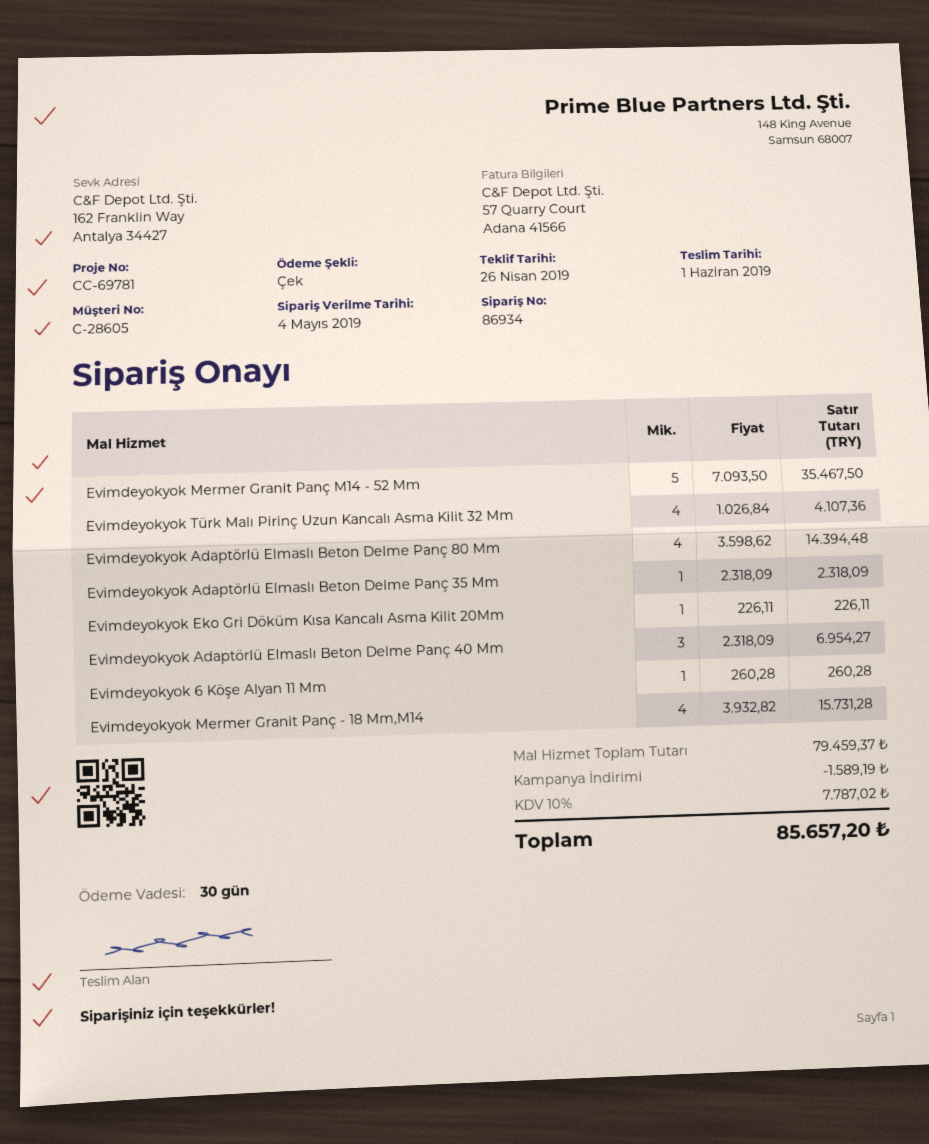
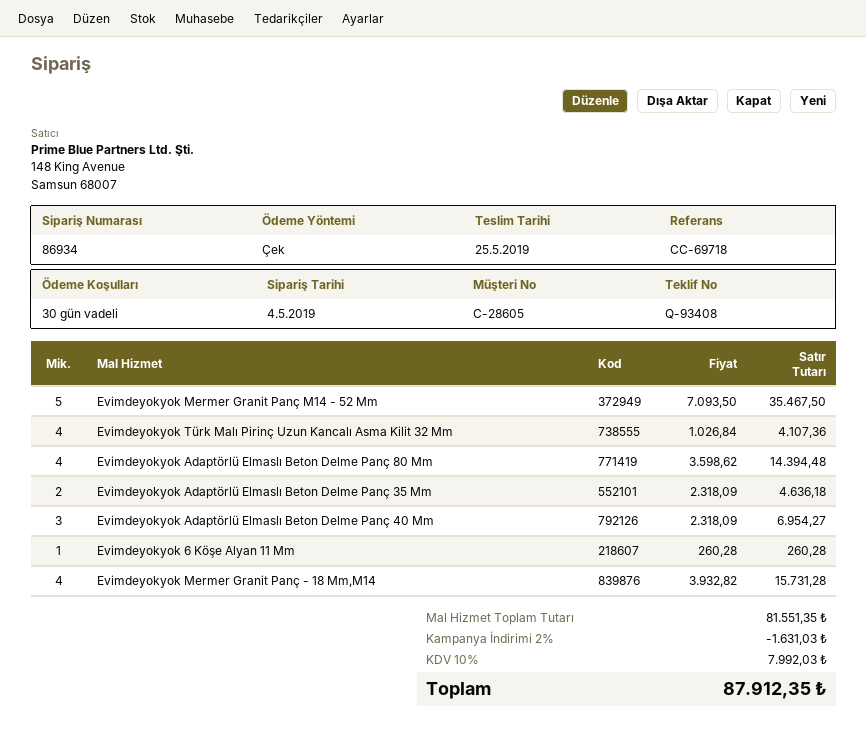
delivery date: 2019-06-01 -> 2019-05-25
reference: CC-69781 -> CC-69718
Evimdeyokyok Adaptörlü Elmaslı Beton Delme Panç 35 Mm: 1 x 2318.09 = 2318.09 -> 2 x 2318.09 = 4636.18
Evimdeyokyok Eko Gri Döküm Kısa Kancalı Asma Kilit 20Mm: 1 x 226.11 = 226.11 -> none
subtotal: 79459.37 -> 81551.35
discount: 1589.19 -> 1631.03
tax: 10% = 7787.02 -> 10% = 7992.03
total: 85657.20 -> 87912.35

